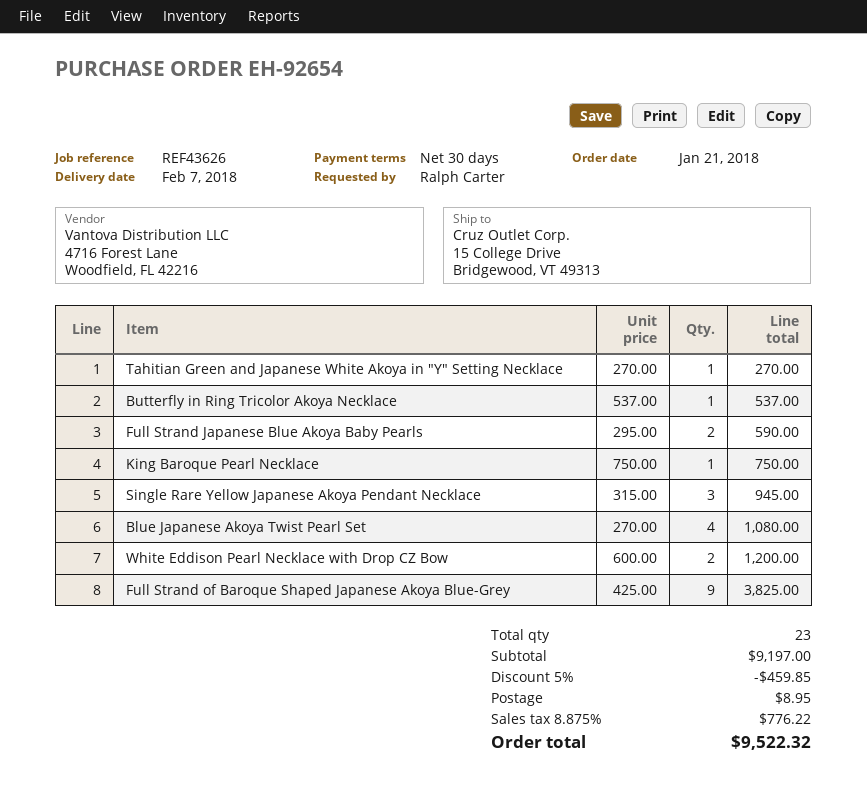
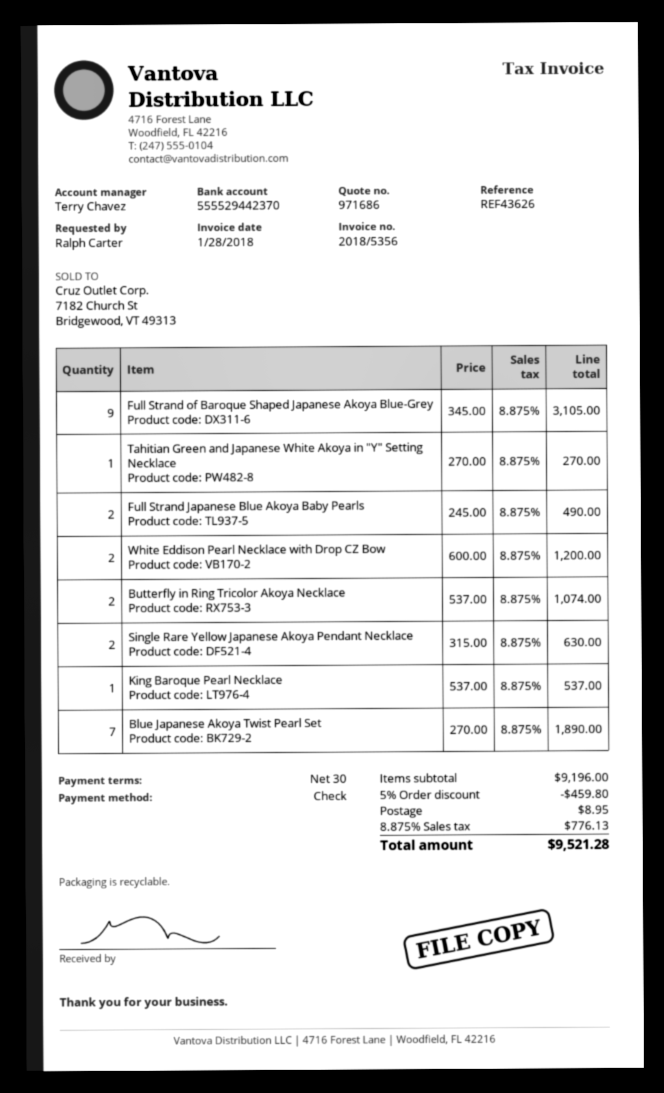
Butterfly in Ring Tricolor Akoya Necklace: 1 x 537.00 = 537.00 -> 2 x 537.00 = 1074.00
Full Strand Japanese Blue Akoya Baby Pearls: 2 x 295.00 = 590.00 -> 2 x 245.00 = 490.00
King Baroque Pearl Necklace: 1 x 750.00 = 750.00 -> 1 x 537.00 = 537.00
Single Rare Yellow Japanese Akoya Pendant Necklace: 3 x 315.00 = 945.00 -> 2 x 315.00 = 630.00
Blue Japanese Akoya Twist Pearl Set: 4 x 270.00 = 1080.00 -> 7 x 270.00 = 1890.00
Full Strand of Baroque Shaped Japanese Akoya Blue-Grey: 9 x 425.00 = 3825.00 -> 9 x 345.00 = 3105.00
subtotal: 9197.00 -> 9196.00
discount: 5% = 459.85 -> 5% = 459.80
tax: 8.875% = 776.22 -> 8.875% = 776.13
total: 9522.32 -> 9521.28

